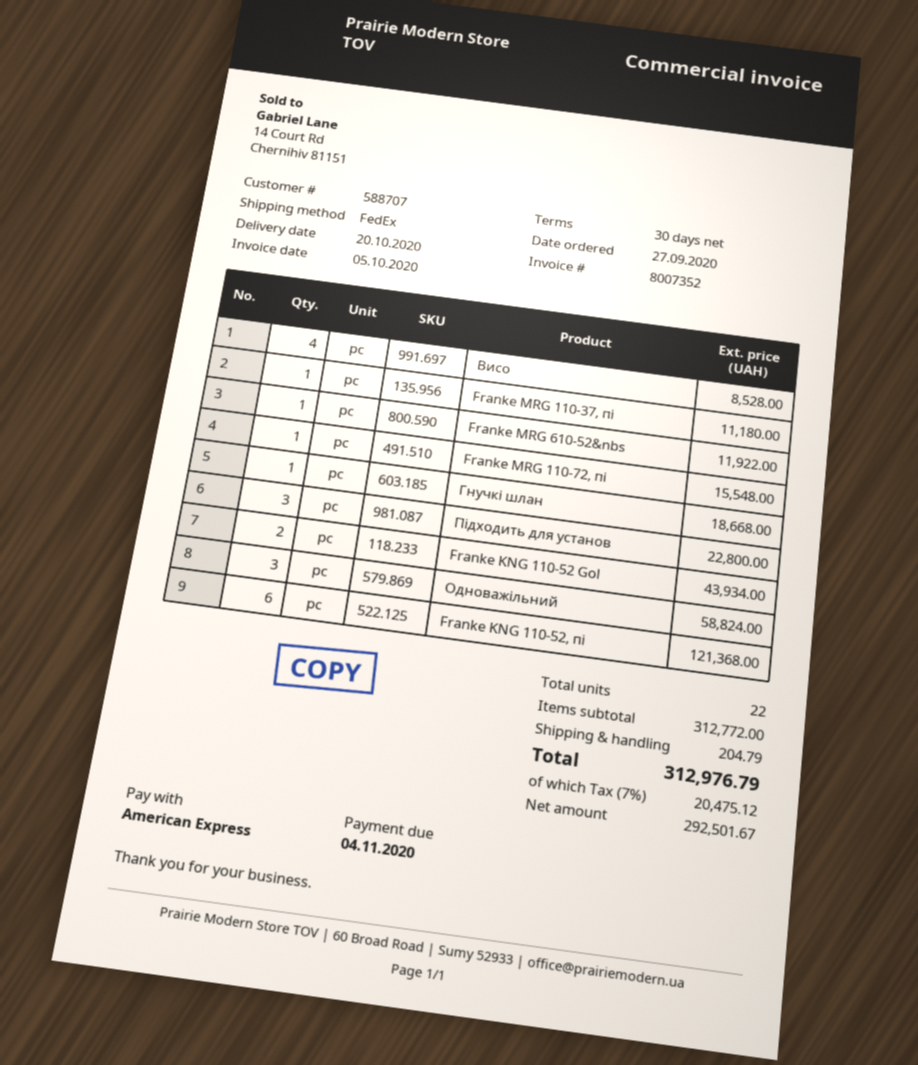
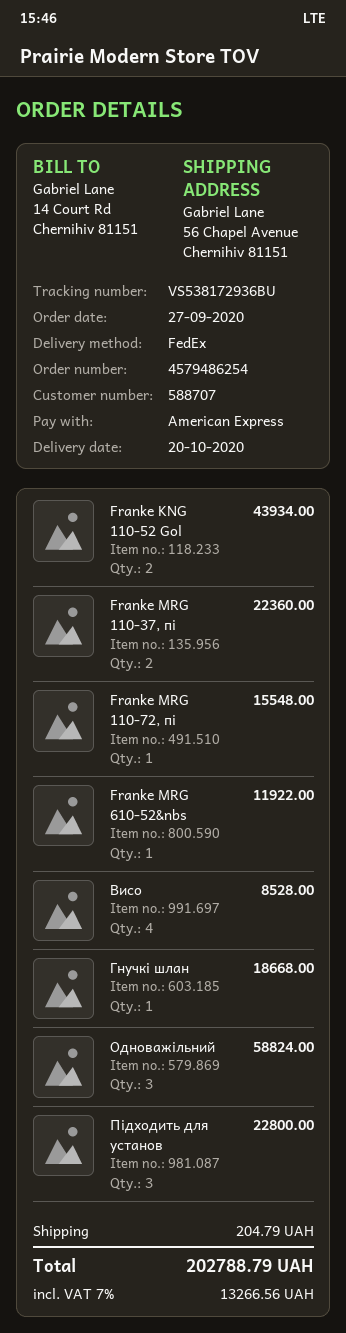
Franke MRG 110-37, пі: 1 for 11180.00 -> 2 for 22360.00
Franke KNG 110-52, пі: 6 for 121368.00 -> none
tax: 7% = 20475.12 -> 7% = 13266.56
total: 312976.79 -> 202788.79

